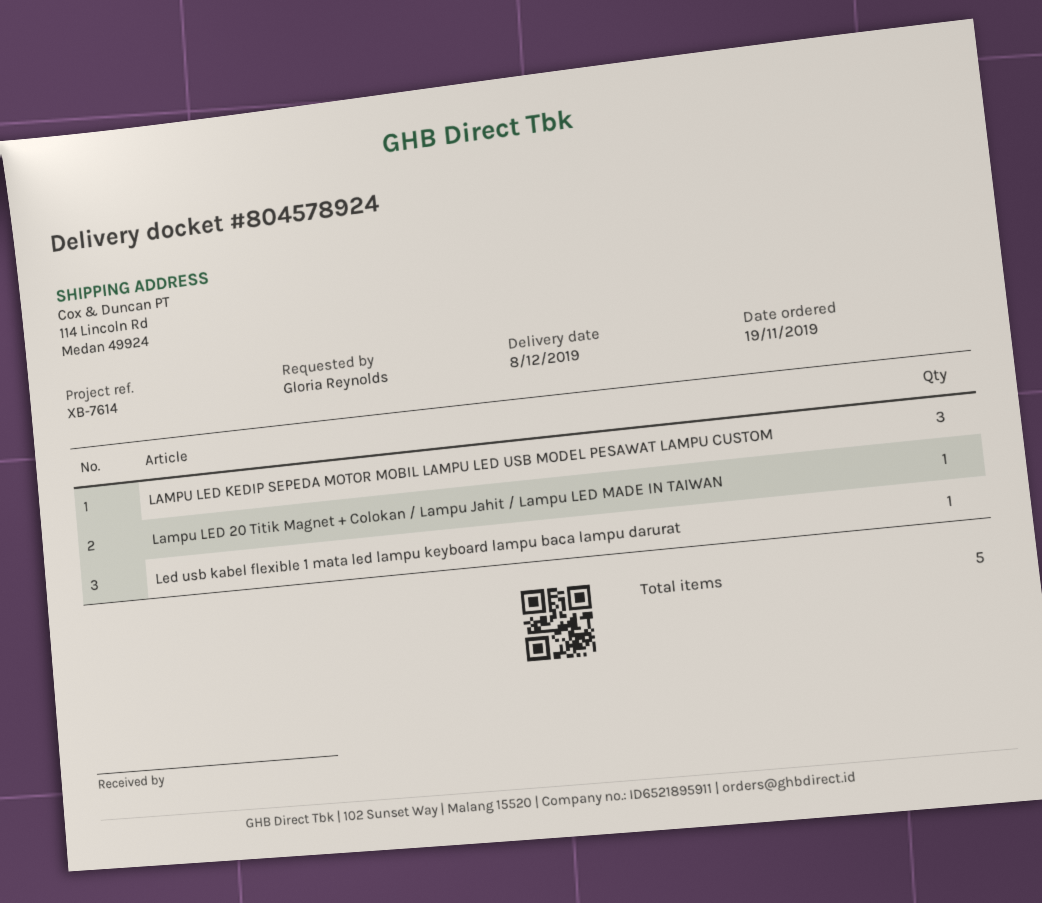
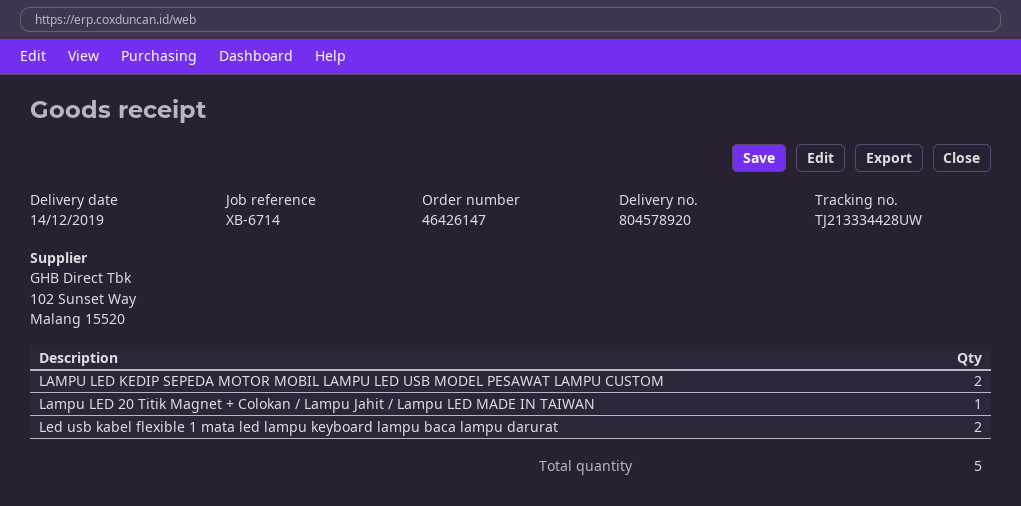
delivery note number: 804578924 -> 804578920
delivery date: 2019-12-08 -> 2019-12-14
reference: XB-7614 -> XB-6714
LAMPU LED KEDIP SEPEDA MOTOR MOBIL LAMPU LED USB MODEL PESAWAT LAMPU CUSTOM: 3 -> 2
Led usb kabel flexible 1 mata led lampu keyboard lampu baca lampu darurat: 1 -> 2

